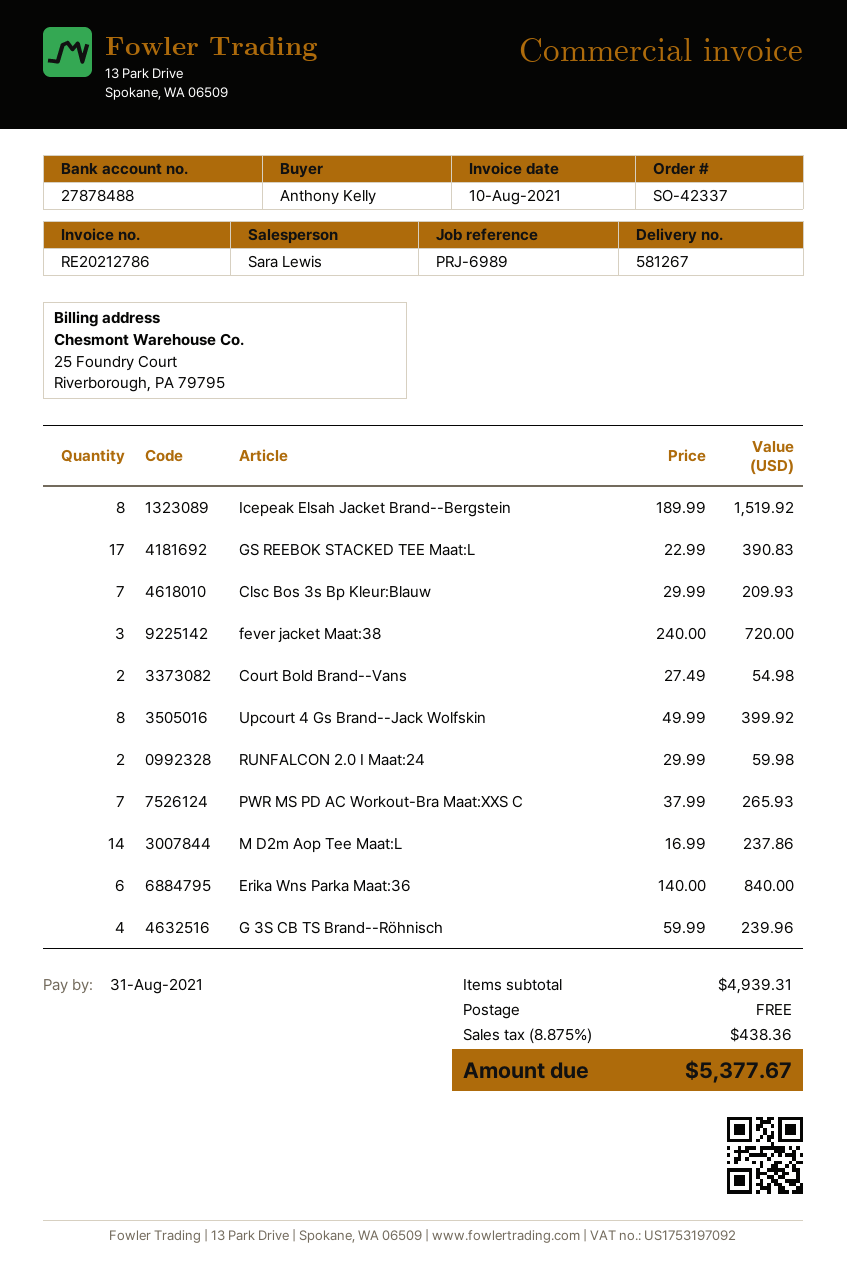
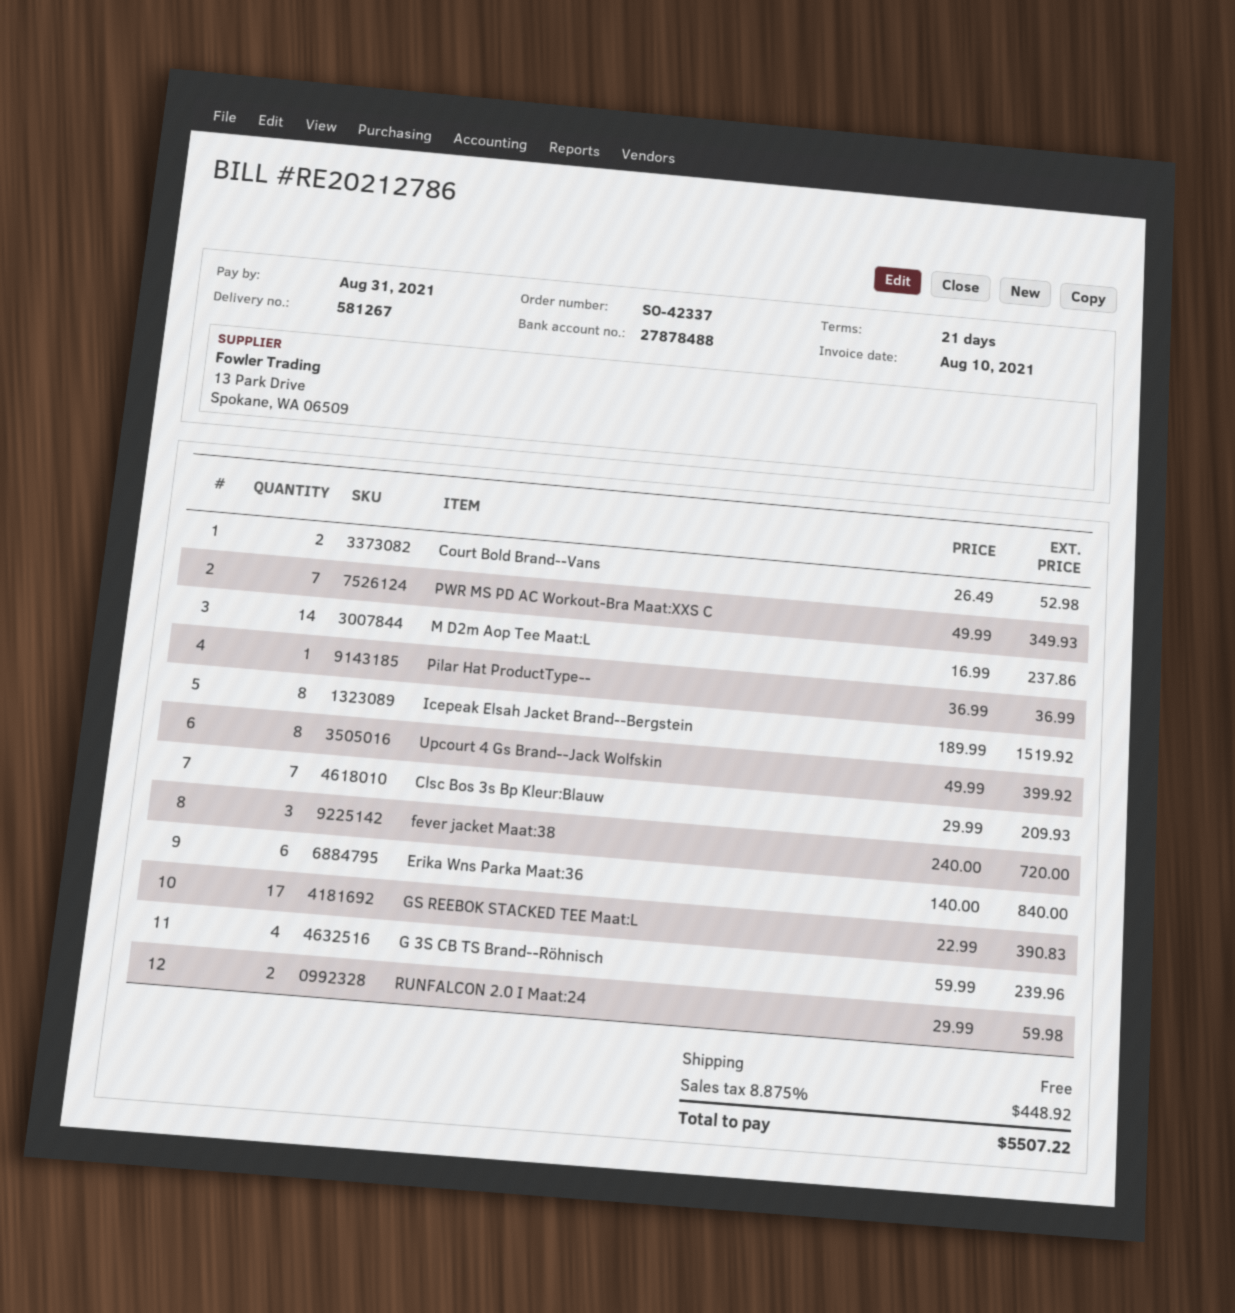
Court Bold Brand--Vans: 2 x 27.49 = 54.98 -> 2 x 26.49 = 52.98
PWR MS PD AC Workout-Bra Maat:XXS C: 7 x 37.99 = 265.93 -> 7 x 49.99 = 349.93
Pilar Hat ProductType--: none -> 1 x 36.99 = 36.99
tax: 8.875% = 438.36 -> 8.875% = 448.92
total: 5377.67 -> 5507.22

